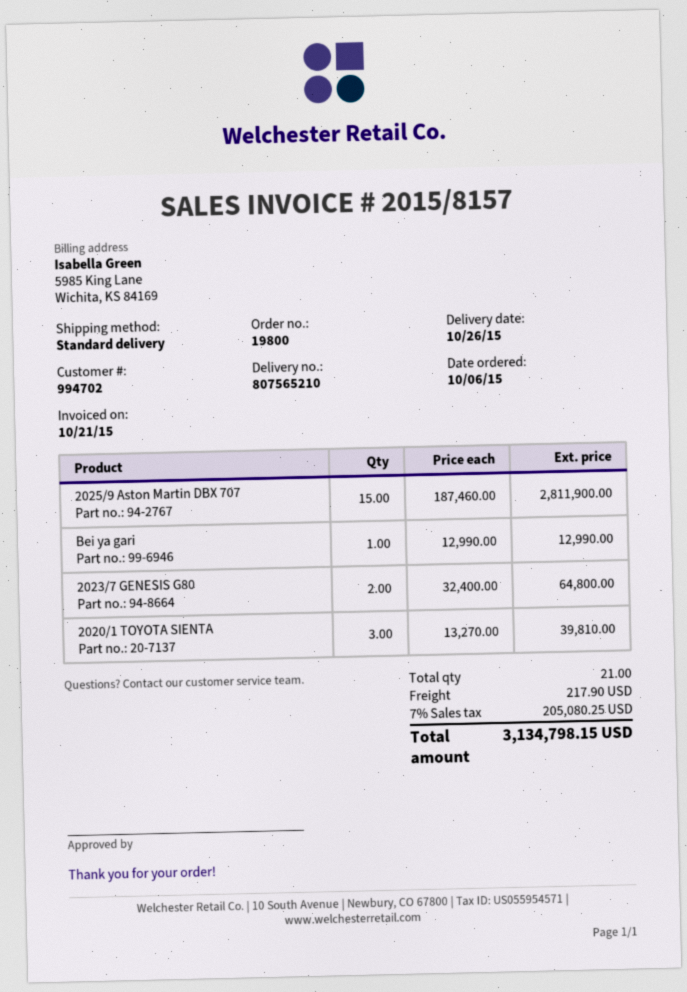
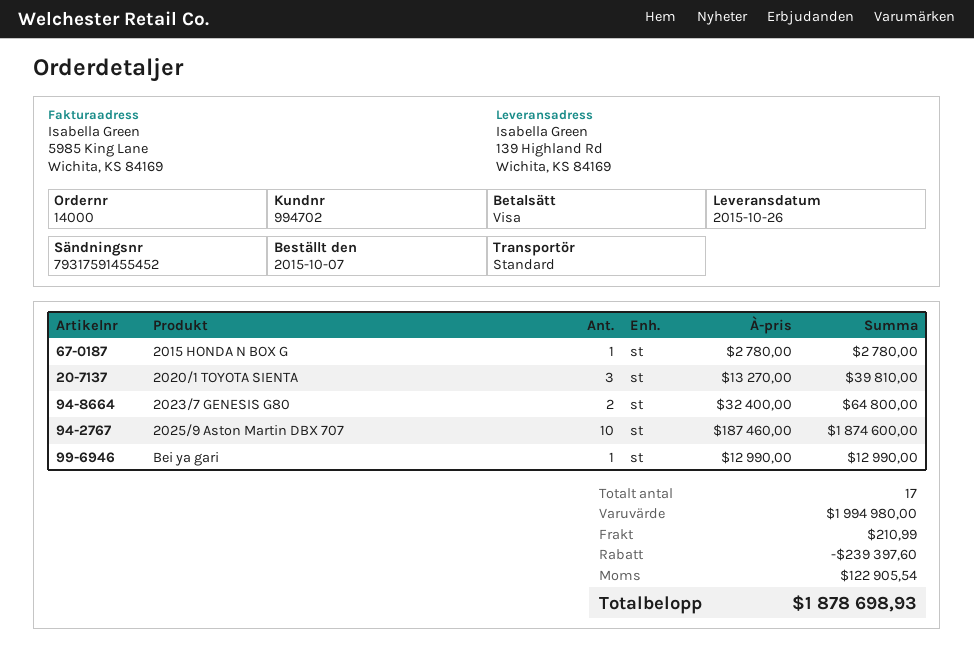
order number: 19800 -> 14000
order date: 2015-10-06 -> 2015-10-07
2025/9 Aston Martin DBX 707: 15 x 187460.00 = 2811900.00 -> 10 x 187460.00 = 1874600.00
2015 HONDA N BOX G: none -> 1 x 2780.00 = 2780.00
total quantity: 21 -> 17
discount: none -> 239397.60
shipping: 217.90 -> 210.99
tax: 205080.25 -> 122905.54
total: 3134798.15 -> 1878698.93

